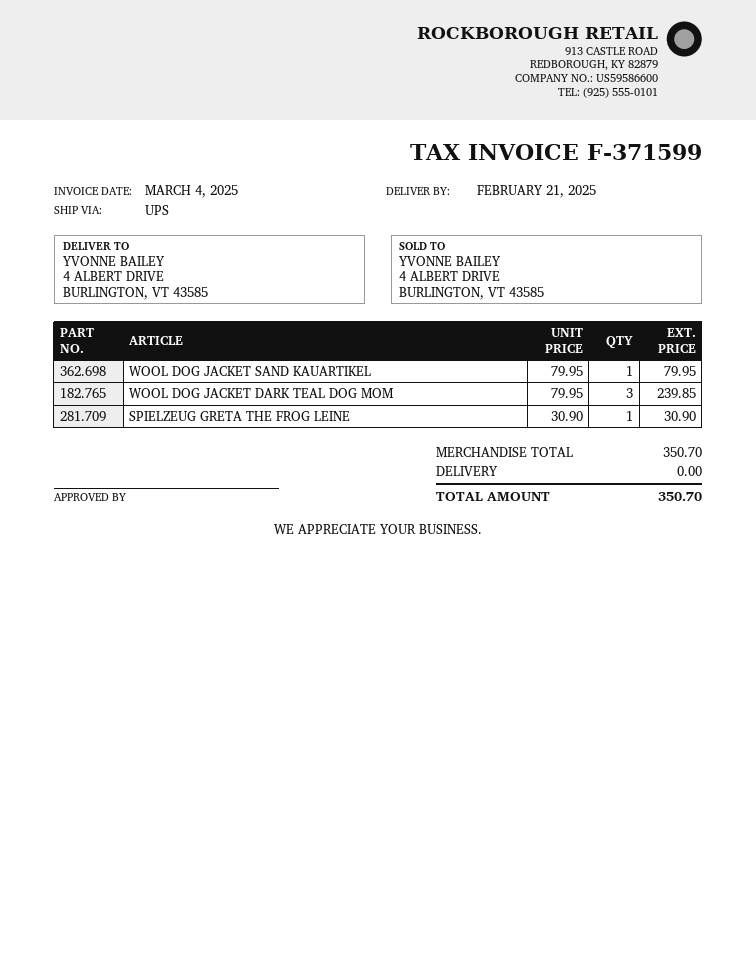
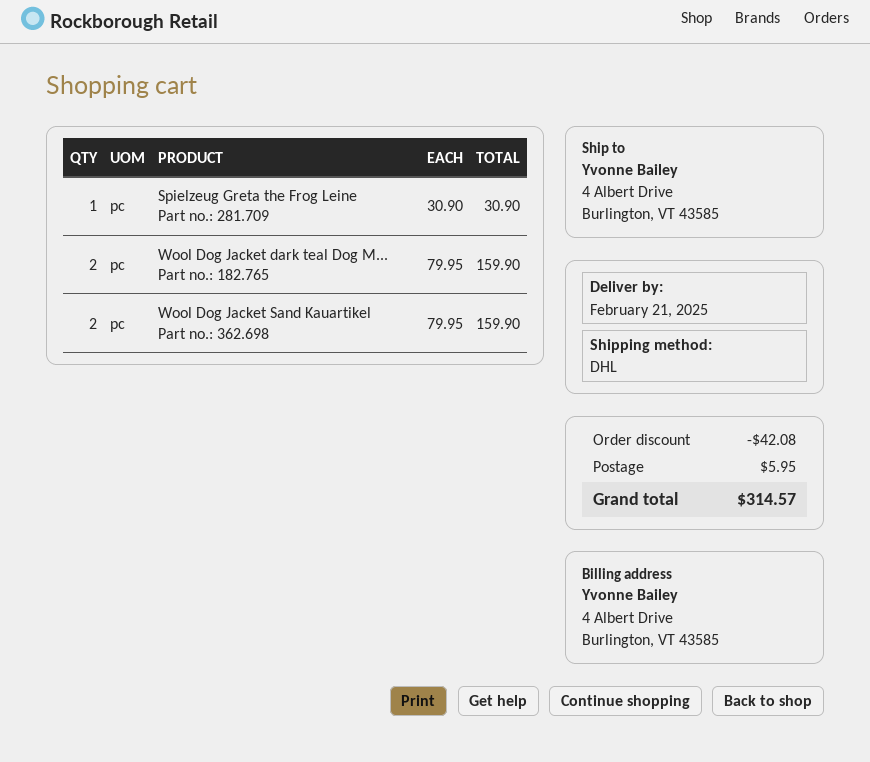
shipping method: UPS -> DHL
WOOL DOG JACKET SAND KAUARTIKEL: 1 x 79.95 = 79.95 -> 2 x 79.95 = 159.90
WOOL DOG JACKET DARK TEAL DOG MOM: 3 x 79.95 = 239.85 -> 2 x 79.95 = 159.90
discount: none -> 42.08
shipping: 0.00 -> 5.95
total: 350.70 -> 314.57

